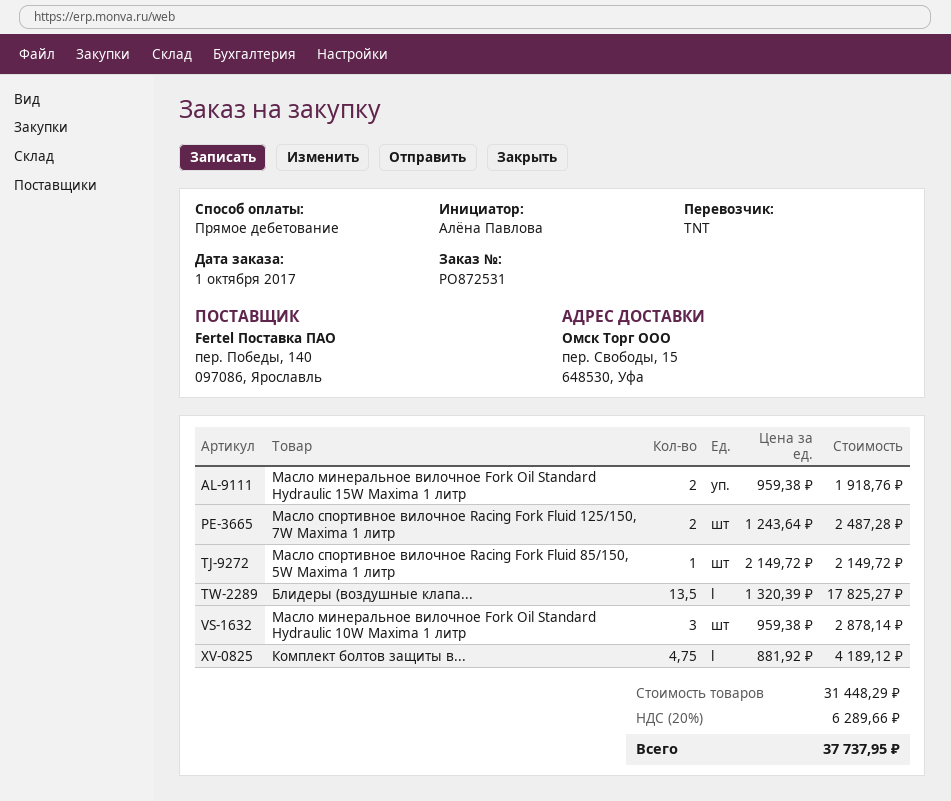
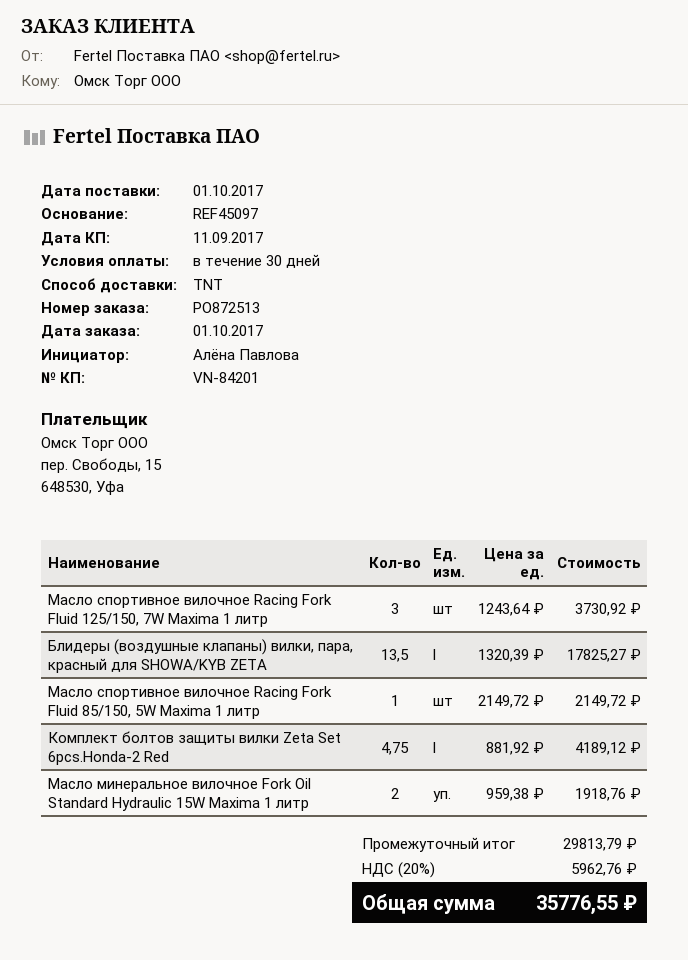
order number: PO872531 -> PO872513
Масло спортивное вилочное Racing Fork Fluid 125/150, 7W Maxima 1 литр: 2 x 1243.64 = 2487.28 -> 3 x 1243.64 = 3730.92
Масло минеральное вилочное Fork Oil Standard Hydraulic 10W Maxima 1 литр: 3 x 959.38 = 2878.14 -> none
subtotal: 31448.29 -> 29813.79
tax: 20% = 6289.66 -> 20% = 5962.76
total: 37737.95 -> 35776.55

